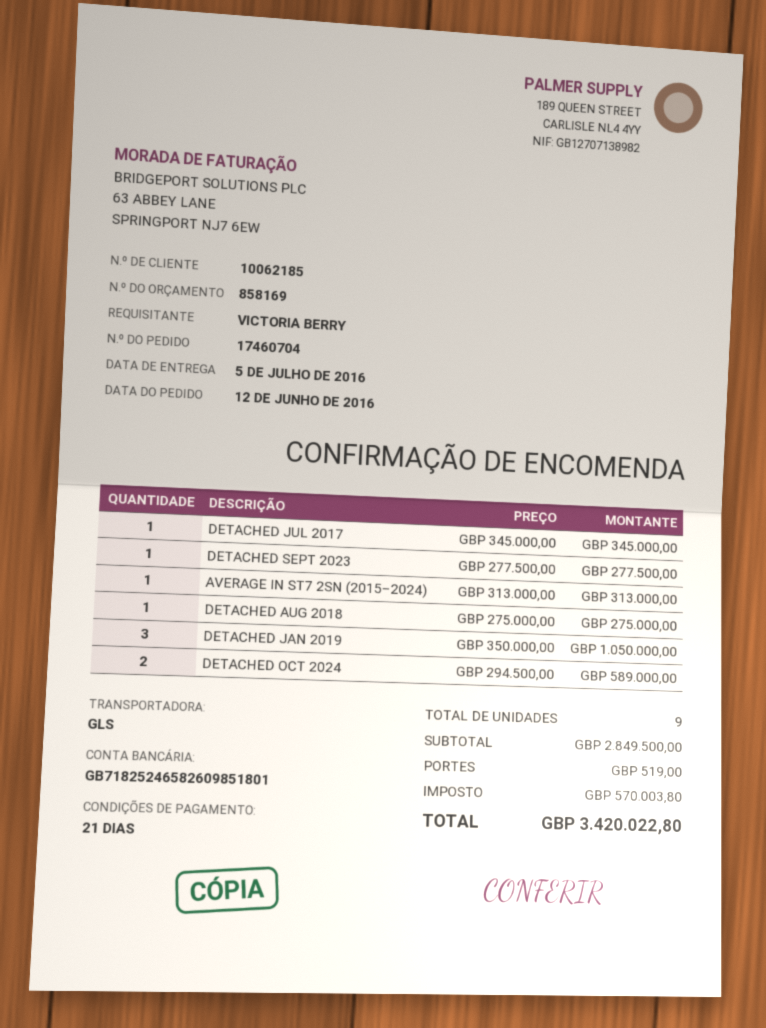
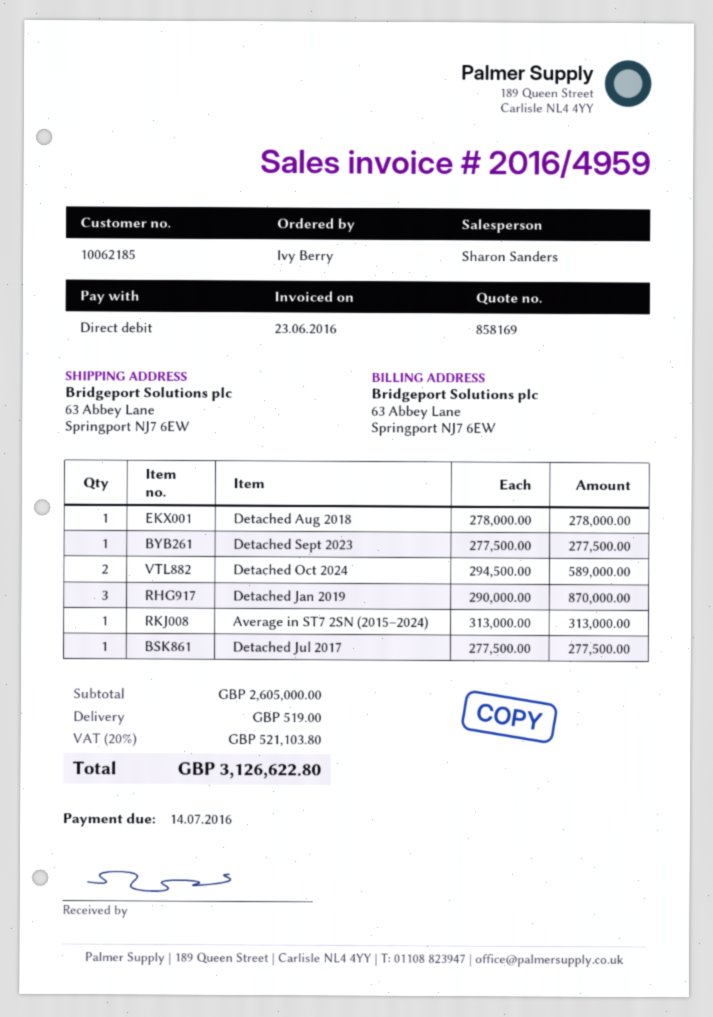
ordered by: VICTORIA BERRY -> Ivy Berry
DETACHED JUL 2017: 1 x 345000.00 = 345000.00 -> 1 x 277500.00 = 277500.00
DETACHED AUG 2018: 1 x 275000.00 = 275000.00 -> 1 x 278000.00 = 278000.00
DETACHED JAN 2019: 3 x 350000.00 = 1050000.00 -> 3 x 290000.00 = 870000.00
subtotal: 2849500.00 -> 2605000.00
tax: 570003.80 -> 521103.80
total: 3420022.80 -> 3126622.80

